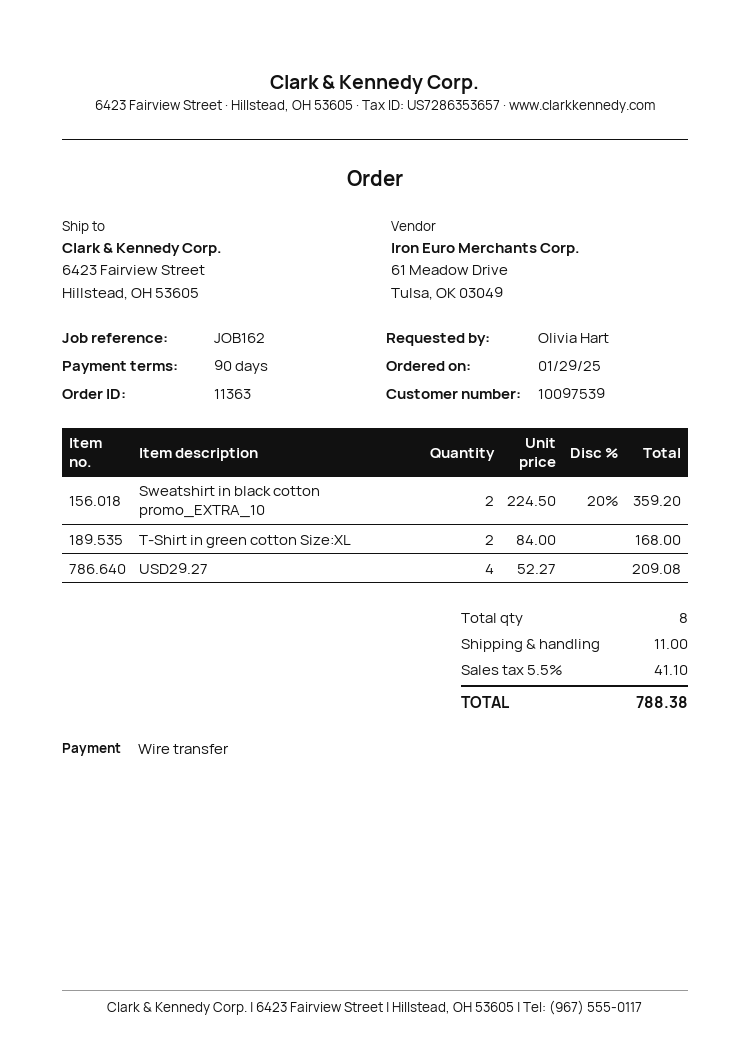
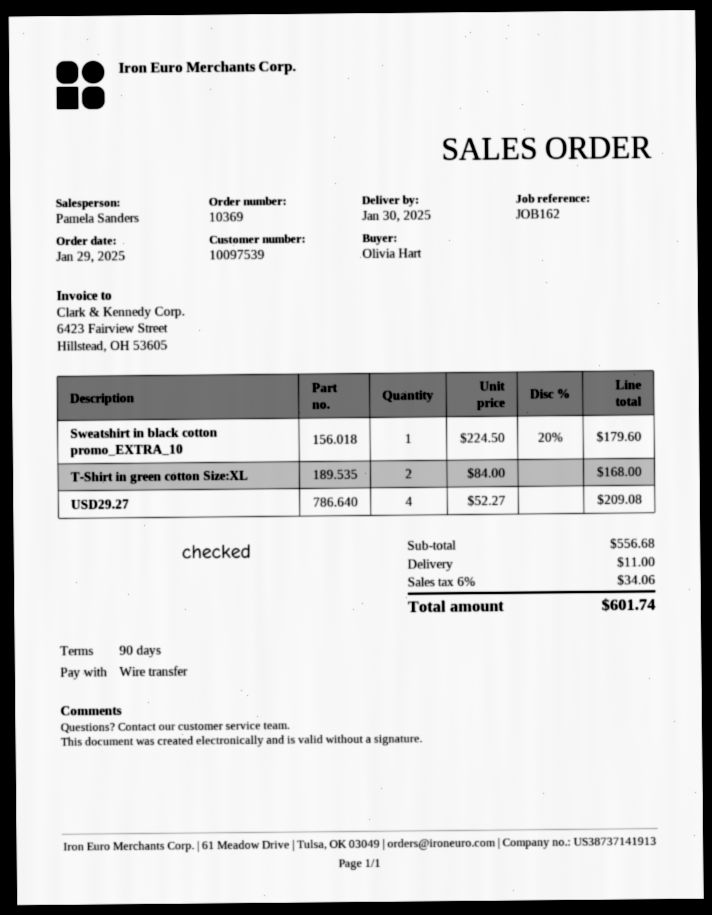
order number: 11363 -> 10369
Sweatshirt in black cotton promo_EXTRA_10: 2 x 224.50 - 20% = 359.20 -> 1 x 224.50 - 20% = 179.60
tax: 5.5% = 41.10 -> 6% = 34.06
total: 788.38 -> 601.74

